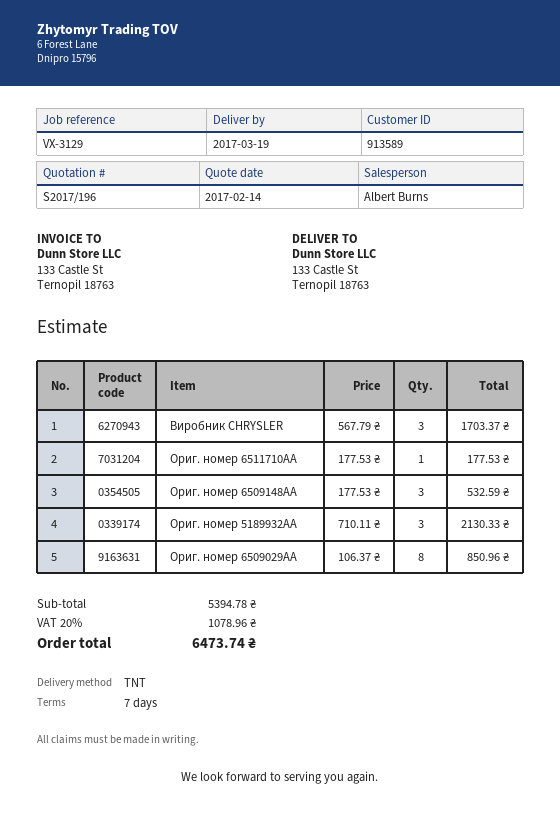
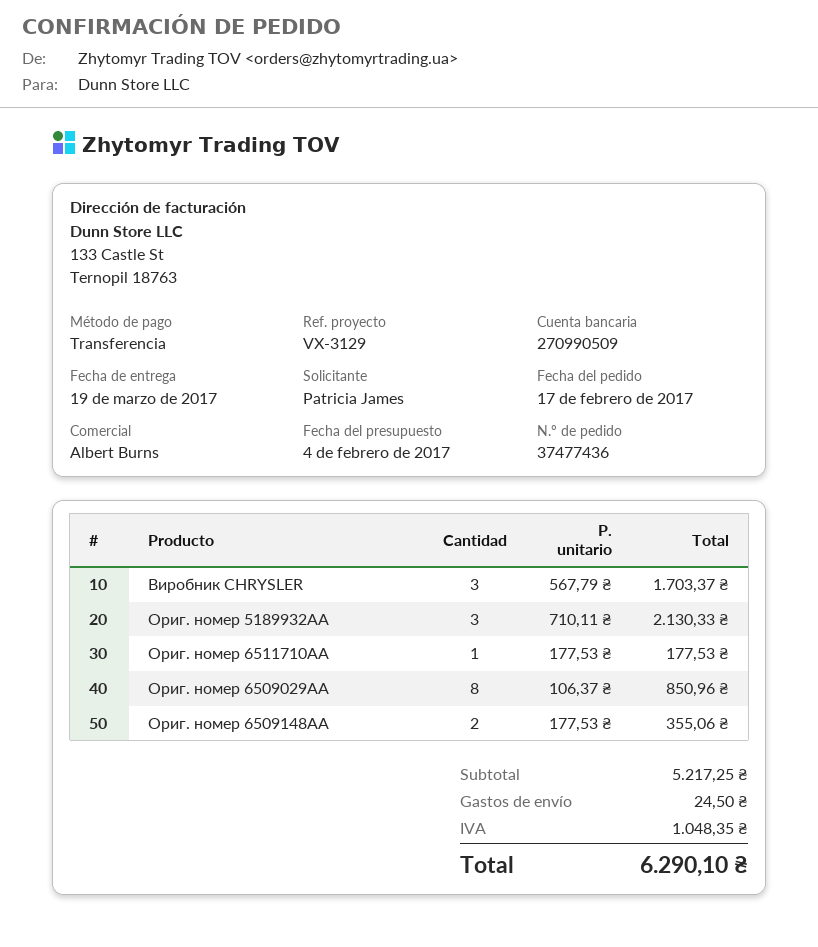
quote date: 2017-02-14 -> 2017-02-04
Ориг. номер 6509148AA: 3 x 177.53 = 532.59 -> 2 x 177.53 = 355.06
subtotal: 5394.78 -> 5217.25
shipping: none -> 24.50
tax: 1078.96 -> 1048.35
total: 6473.74 -> 6290.10

